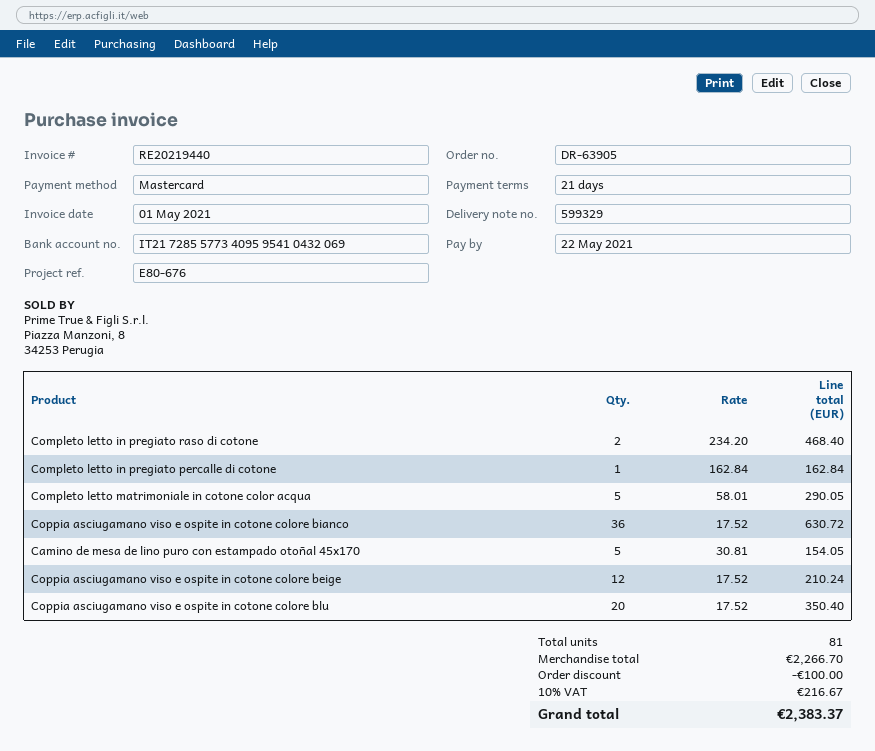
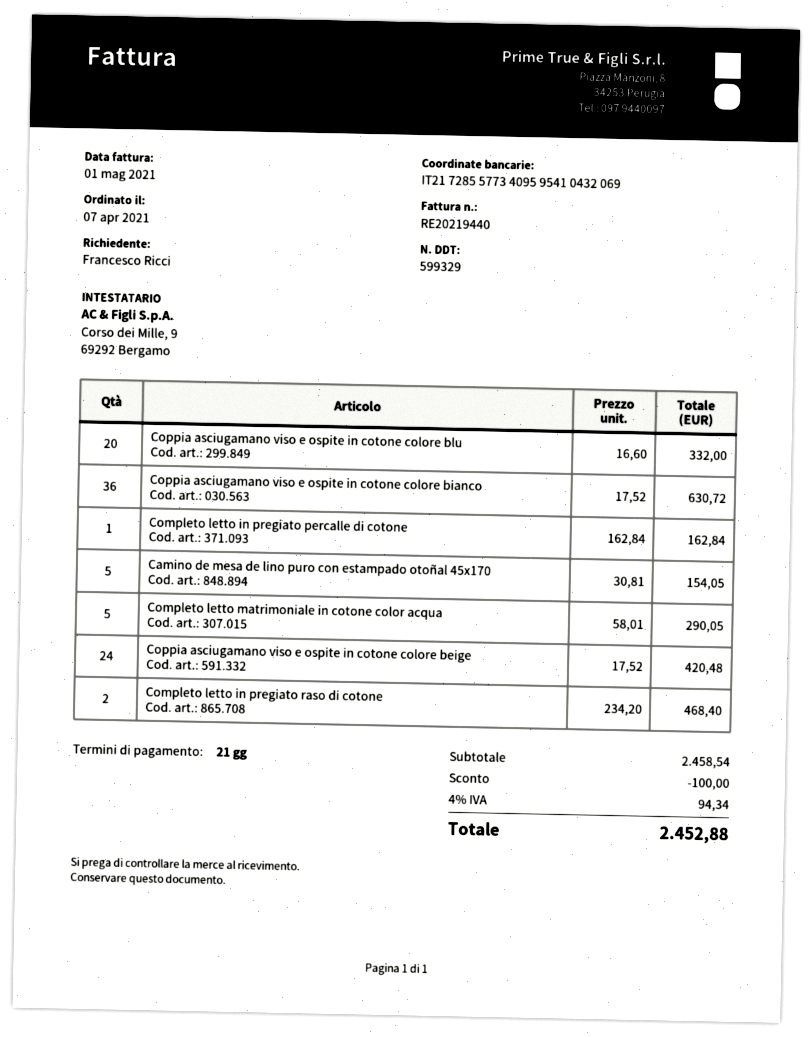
Coppia asciugamano viso e ospite in cotone colore beige: 12 x 17.52 = 210.24 -> 24 x 17.52 = 420.48
Coppia asciugamano viso e ospite in cotone colore blu: 20 x 17.52 = 350.40 -> 20 x 16.60 = 332.00
subtotal: 2266.70 -> 2458.54
tax: 10% = 216.67 -> 4% = 94.34
total: 2383.37 -> 2452.88

